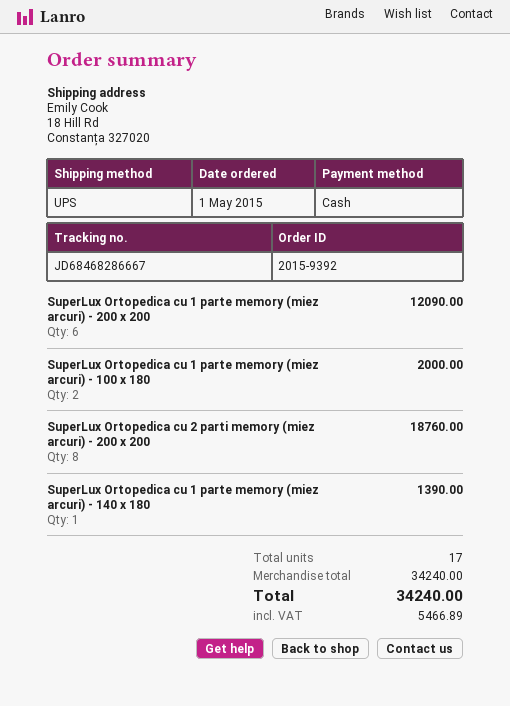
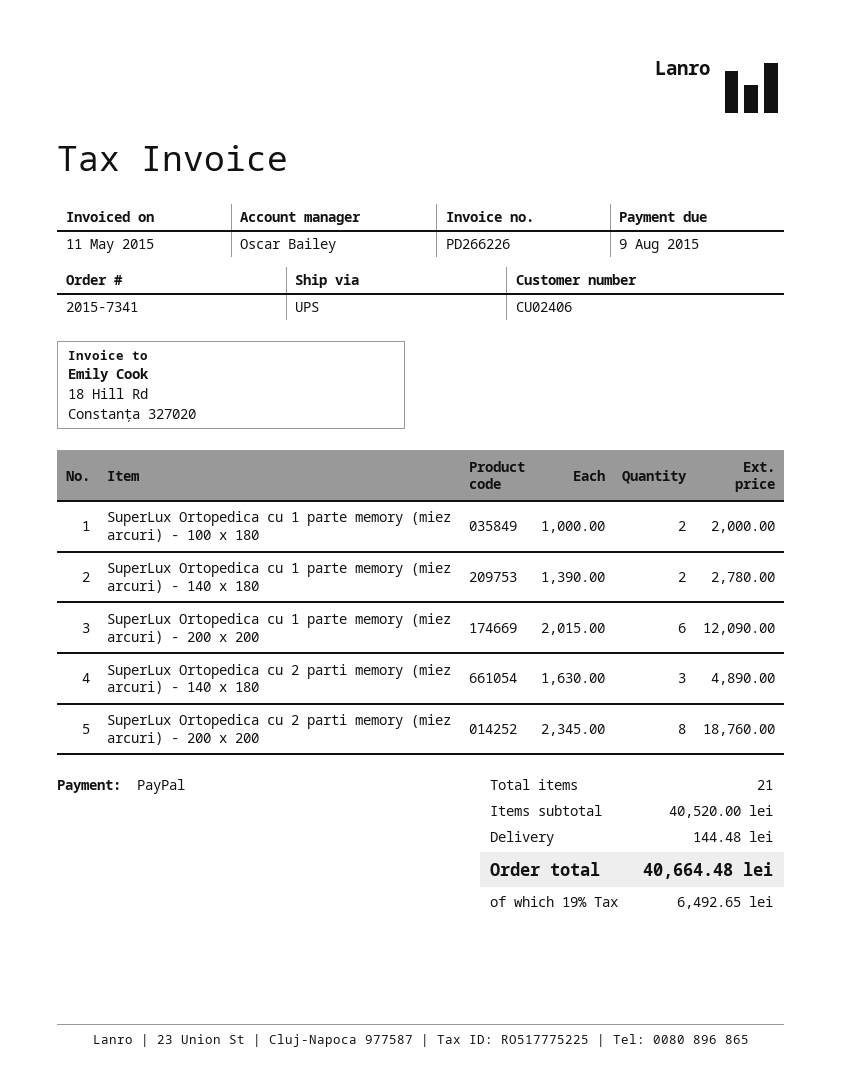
order number: 2015-9392 -> 2015-7341
payment method: cash -> PayPal
SuperLux Ortopedica cu 1 parte memory (miez arcuri) - 140 x 180: 1 for 1390.00 -> 2 for 2780.00
SuperLux Ortopedica cu 2 parti memory (miez arcuri) - 140 x 180: none -> 3 for 4890.00
total quantity: 17 -> 21
subtotal: 34240.00 -> 40520.00
shipping: none -> 144.48
tax: 5466.89 -> 6492.65
total: 34240.00 -> 40664.48

